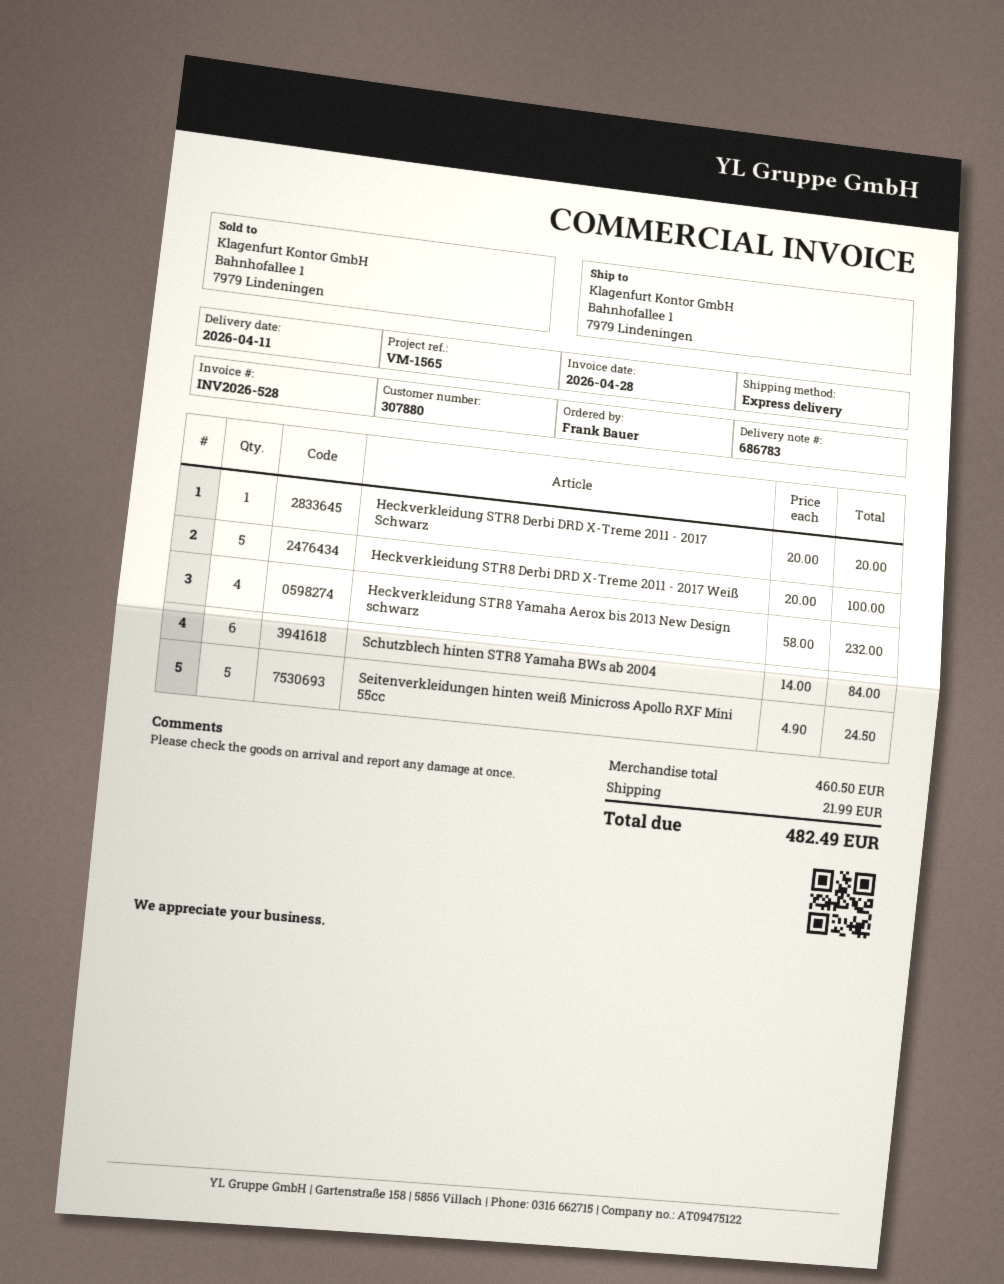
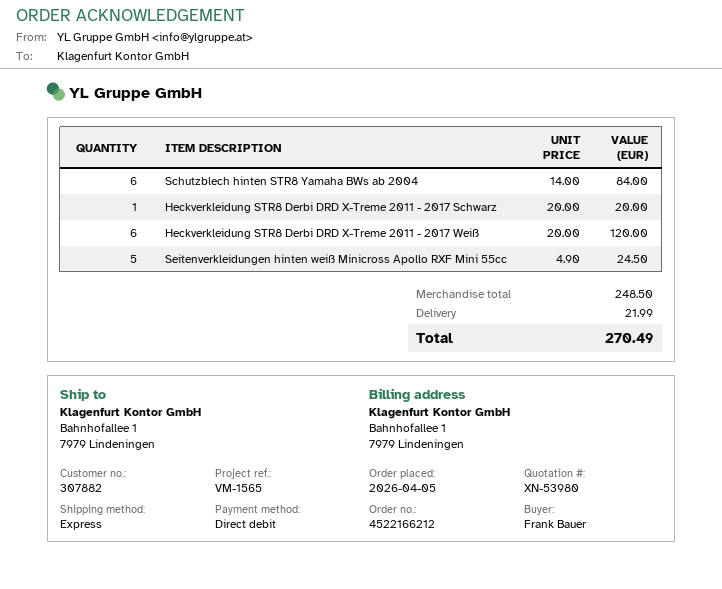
customer number: 307880 -> 307882
Heckverkleidung STR8 Derbi DRD X-Treme 2011 - 2017 Weiß: 5 x 20.00 = 100.00 -> 6 x 20.00 = 120.00
Heckverkleidung STR8 Yamaha Aerox bis 2013 New Design schwarz: 4 x 58.00 = 232.00 -> none
subtotal: 460.50 -> 248.50
total: 482.49 -> 270.49

